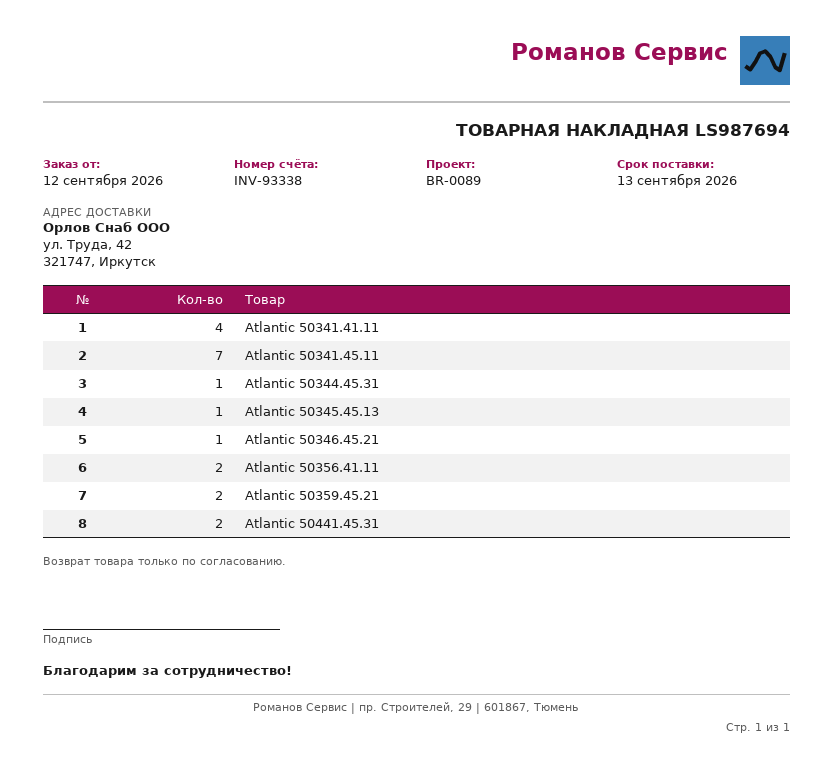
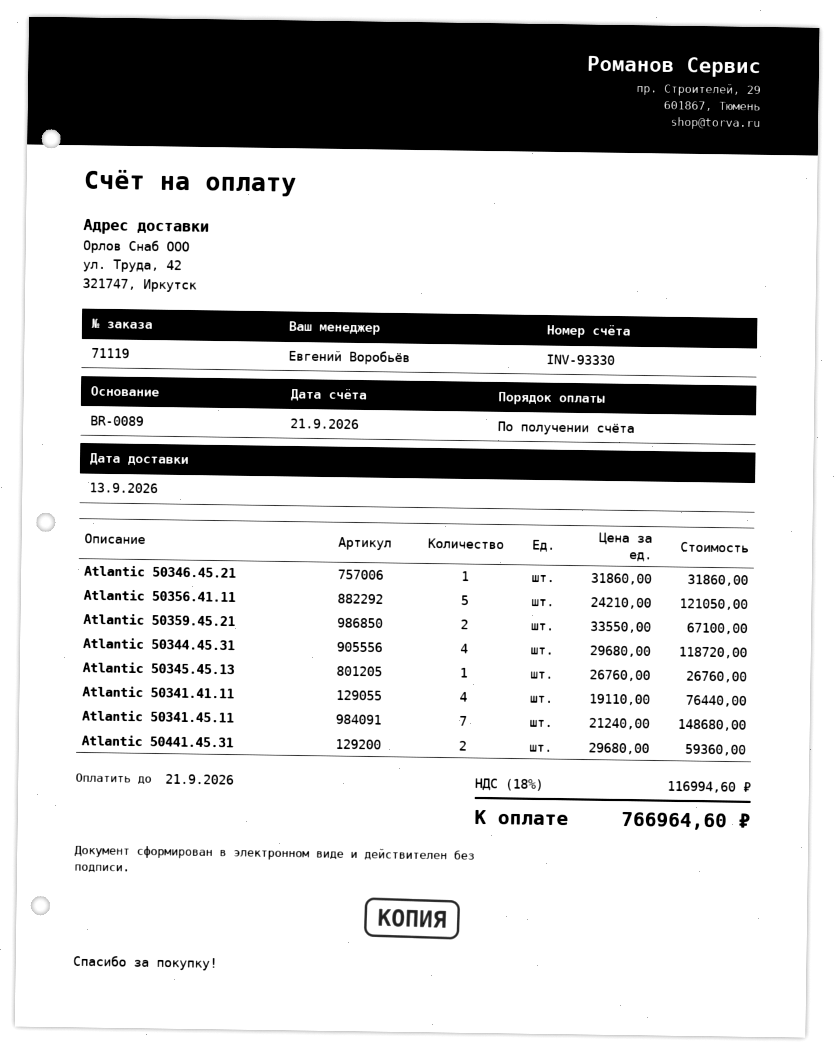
invoice number: INV-93338 -> INV-93330
Atlantic 50344.45.31: 1 -> 4
Atlantic 50356.41.11: 2 -> 5

